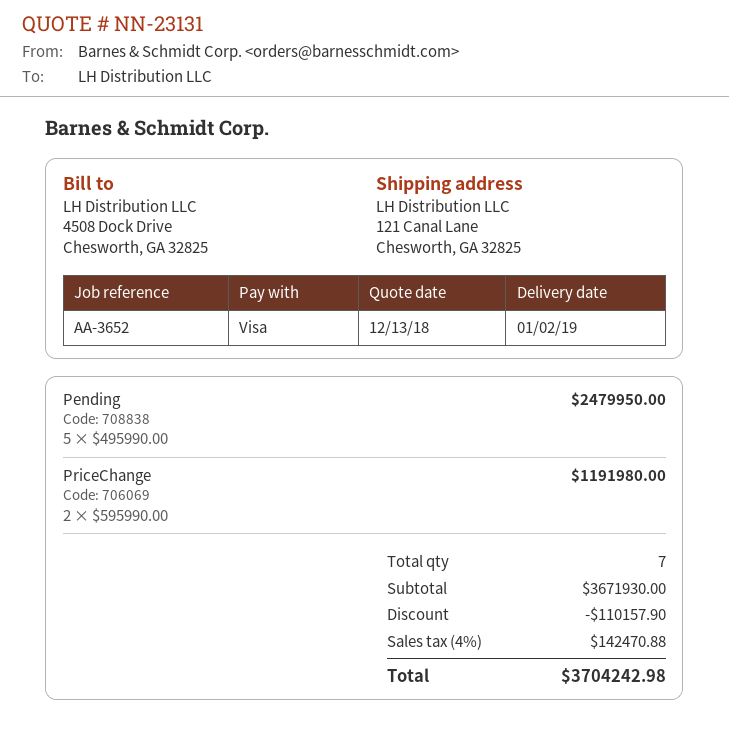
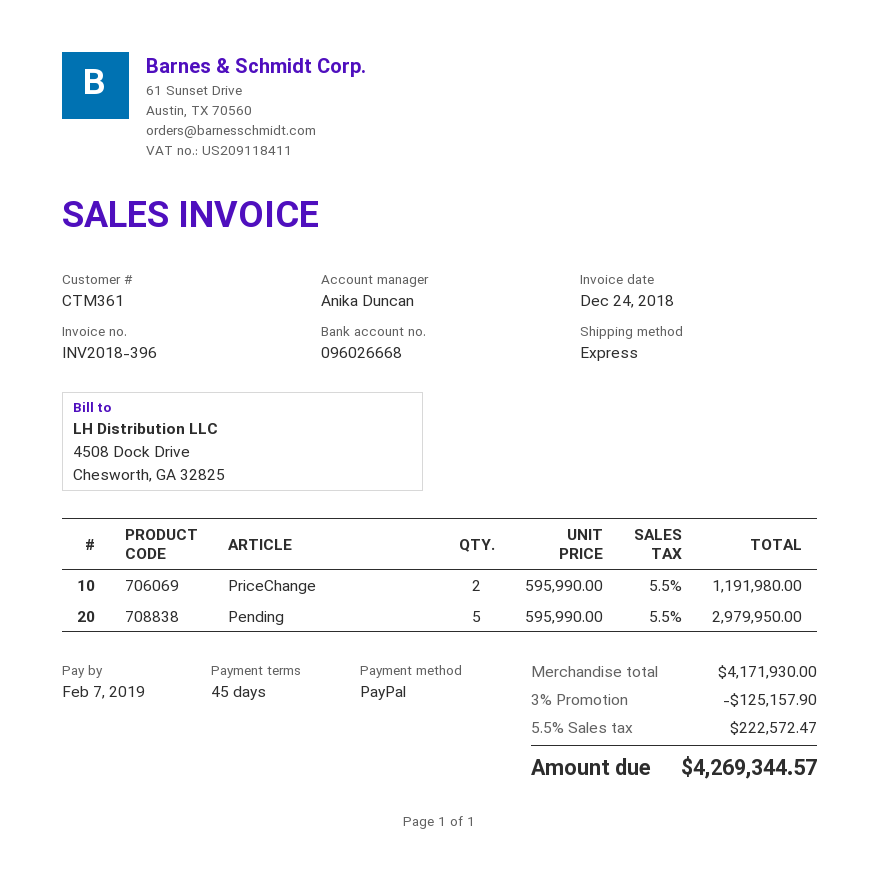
payment method: Visa -> PayPal
Pending: 5 x 495990.00 = 2479950.00 -> 5 x 595990.00 = 2979950.00
subtotal: 3671930.00 -> 4171930.00
discount: 110157.90 -> 125157.90
tax: 4% = 142470.88 -> 5.5% = 222572.47
total: 3704242.98 -> 4269344.57

